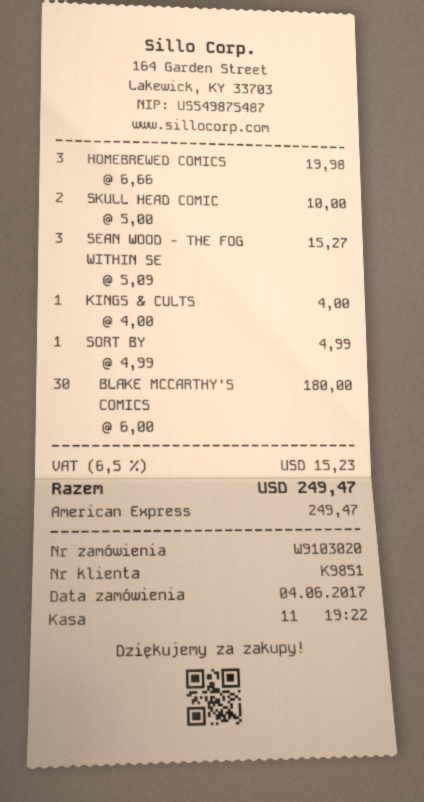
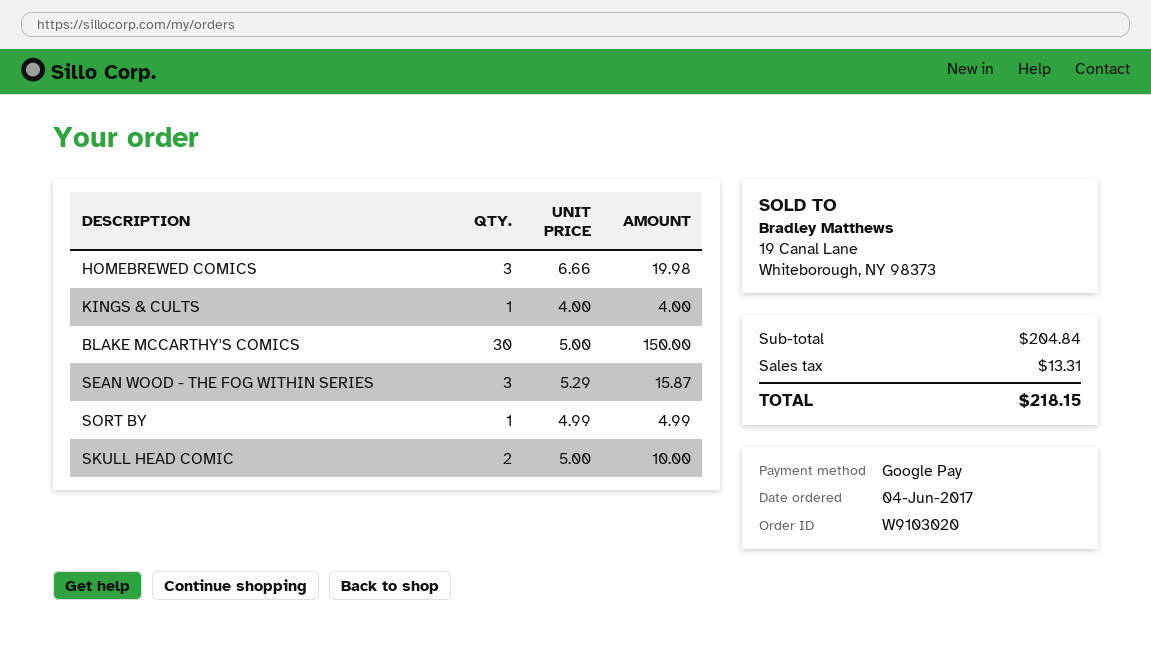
payment method: American Express -> Google Pay
SEAN WOOD - THE FOG WITHIN SE: 3 x 5.09 = 15.27 -> 3 x 5.29 = 15.87
BLAKE MCCARTHY'S COMICS: 30 x 6.00 = 180.00 -> 30 x 5.00 = 150.00
tax: 15.23 -> 13.31
total: 249.47 -> 218.15

